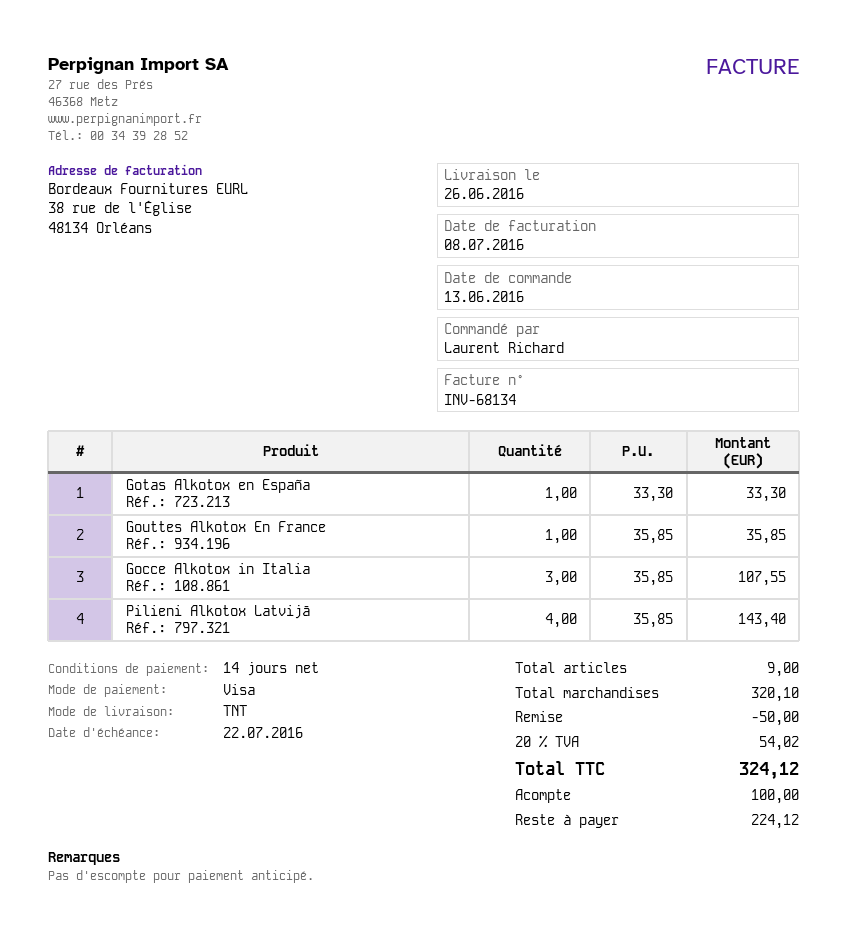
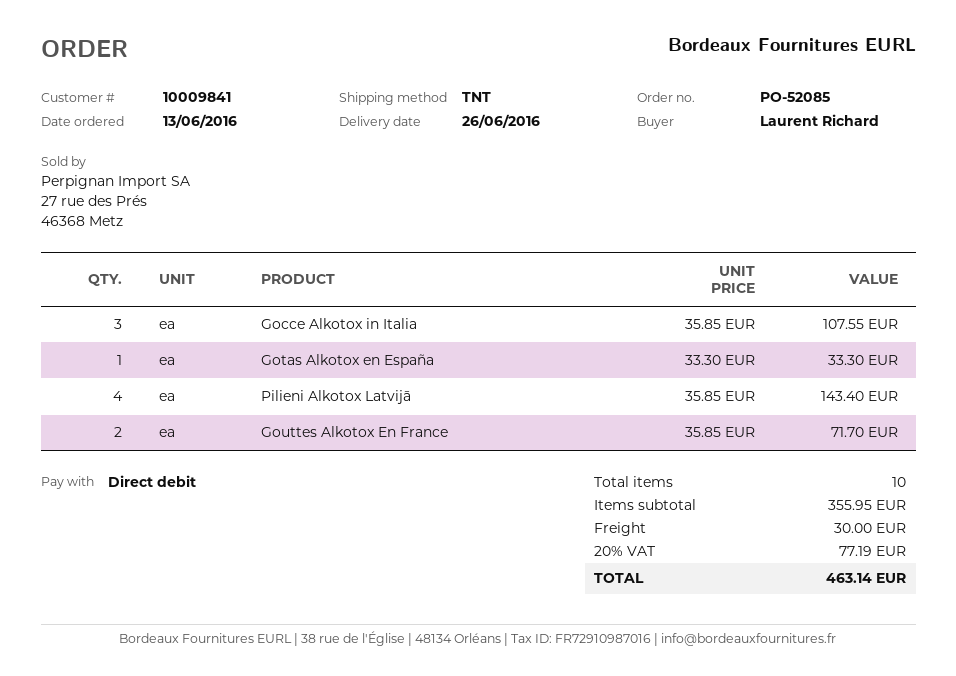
payment method: Visa -> direct debit
Gouttes Alkotox En France: 1 x 35.85 = 35.85 -> 2 x 35.85 = 71.70
total quantity: 9 -> 10
subtotal: 320.10 -> 355.95
discount: 50.00 -> none
shipping: none -> 30.00
tax: 20% = 54.02 -> 20% = 77.19
total: 324.12 -> 463.14

